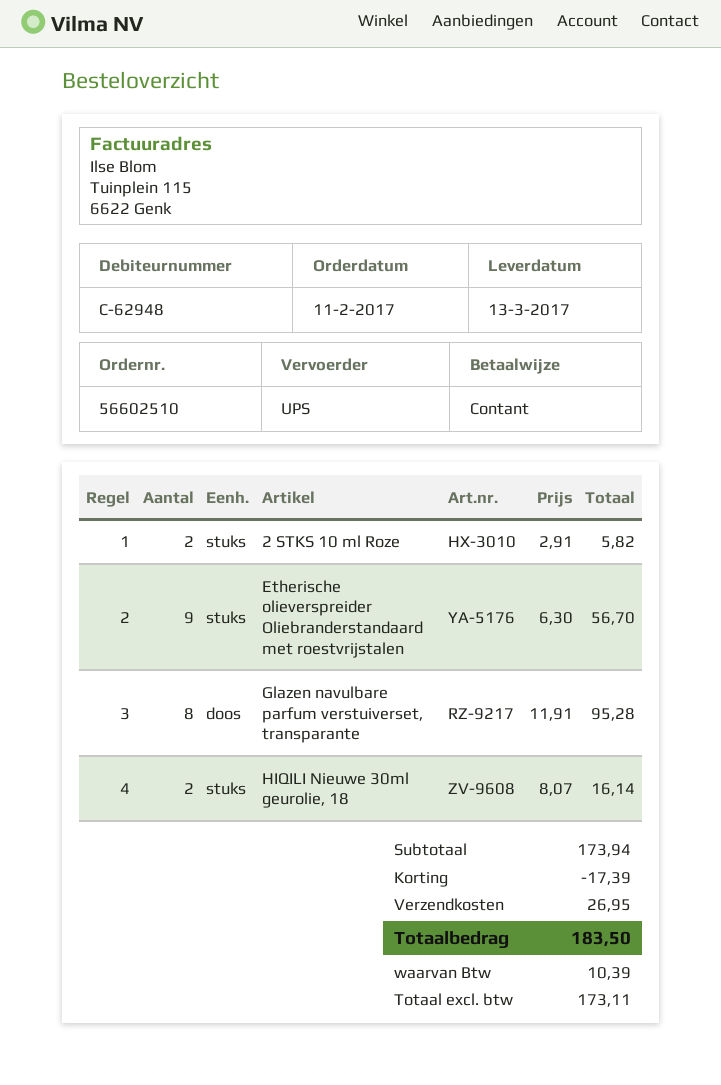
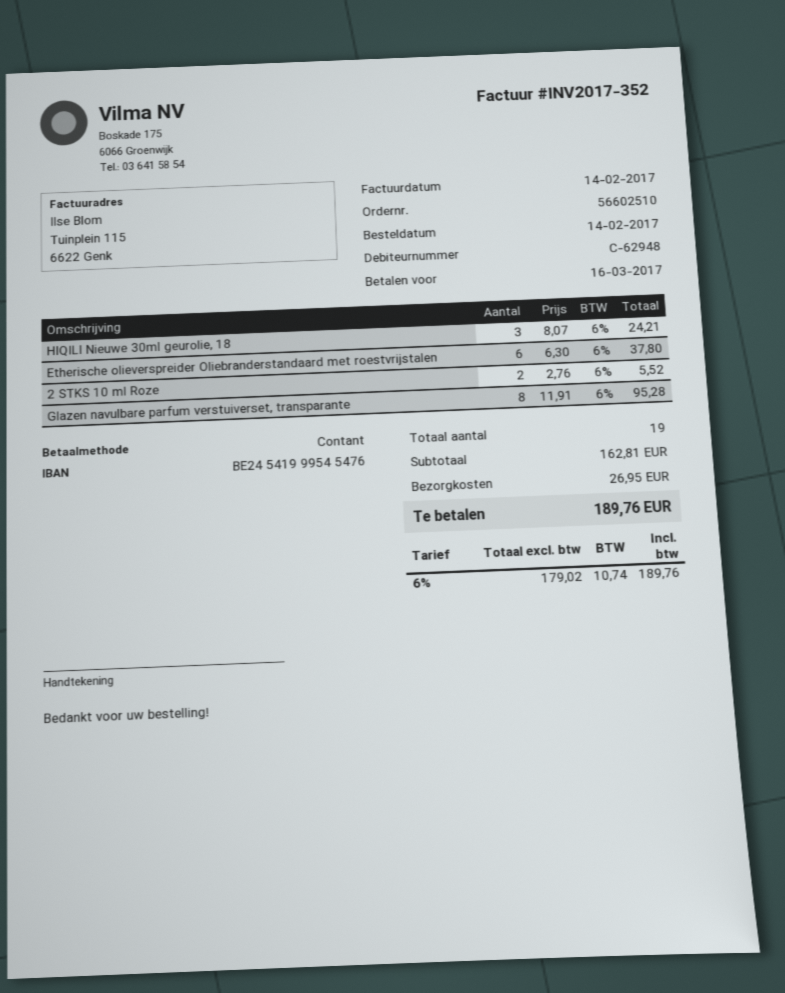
order date: 2017-02-11 -> 2017-02-14
2 STKS 10 ml Roze: 2 x 2.91 = 5.82 -> 2 x 2.76 = 5.52
Etherische olieverspreider Oliebranderstandaard met roestvrijstalen: 9 x 6.30 = 56.70 -> 6 x 6.30 = 37.80
HIQILI Nieuwe 30ml geurolie, 18: 2 x 8.07 = 16.14 -> 3 x 8.07 = 24.21
subtotal: 173.94 -> 162.81
discount: 17.39 -> none
net: 173.11 -> 179.02
tax: 10.39 -> 10.74
total: 183.50 -> 189.76

